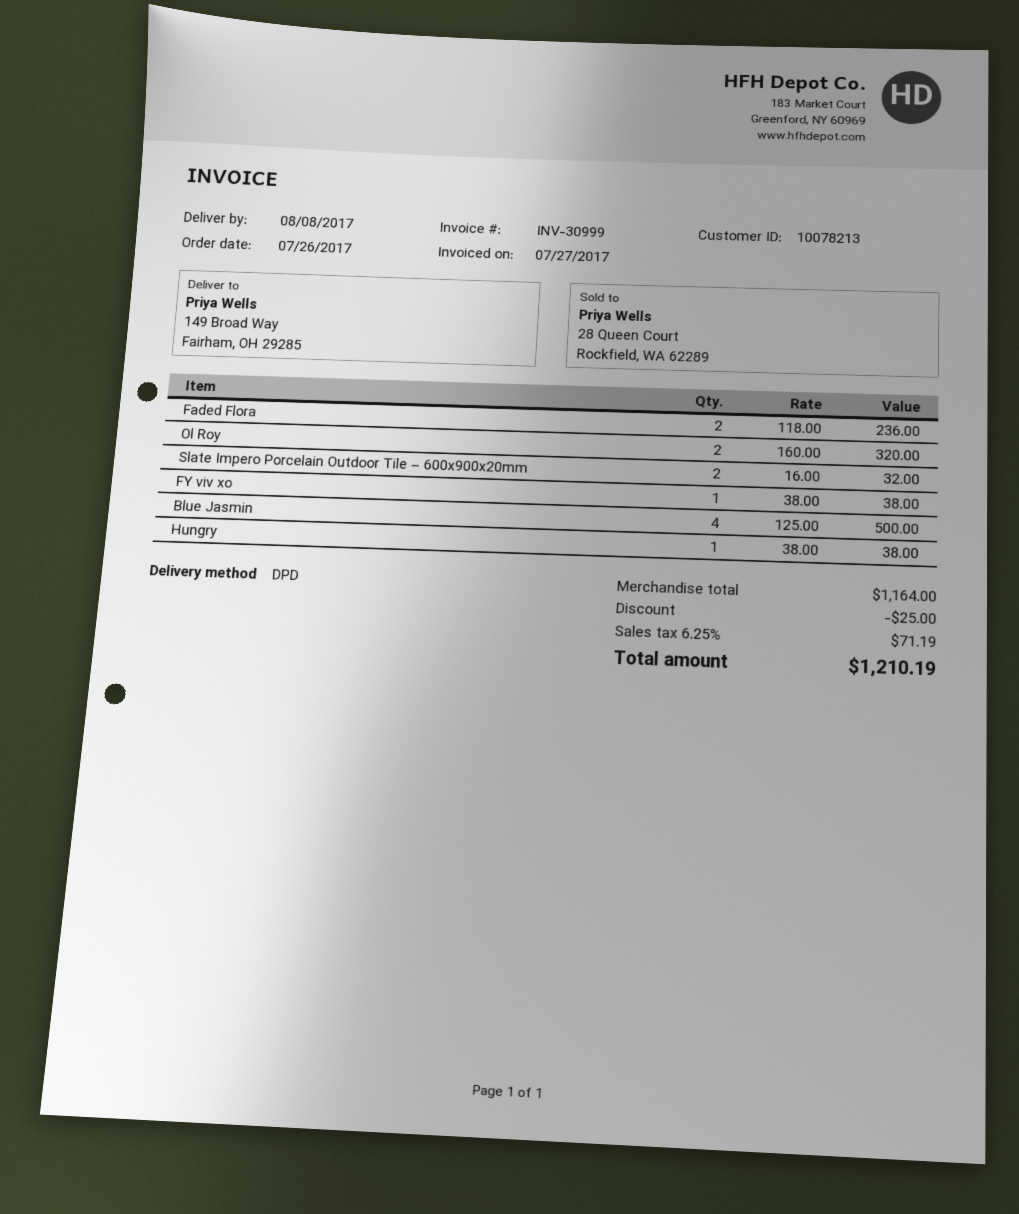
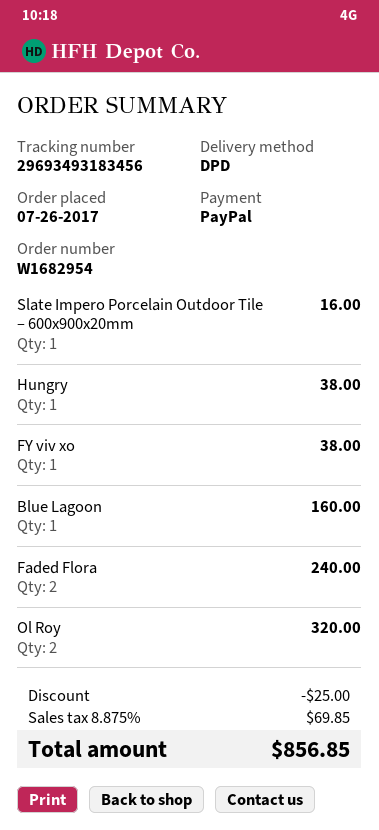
Faded Flora: 2 for 236.00 -> 2 for 240.00
Slate Impero Porcelain Outdoor Tile – 600x900x20mm: 2 for 32.00 -> 1 for 16.00
Blue Jasmin: 4 for 500.00 -> none
Blue Lagoon: none -> 1 for 160.00
tax: 6.25% = 71.19 -> 8.875% = 69.85
total: 1210.19 -> 856.85

